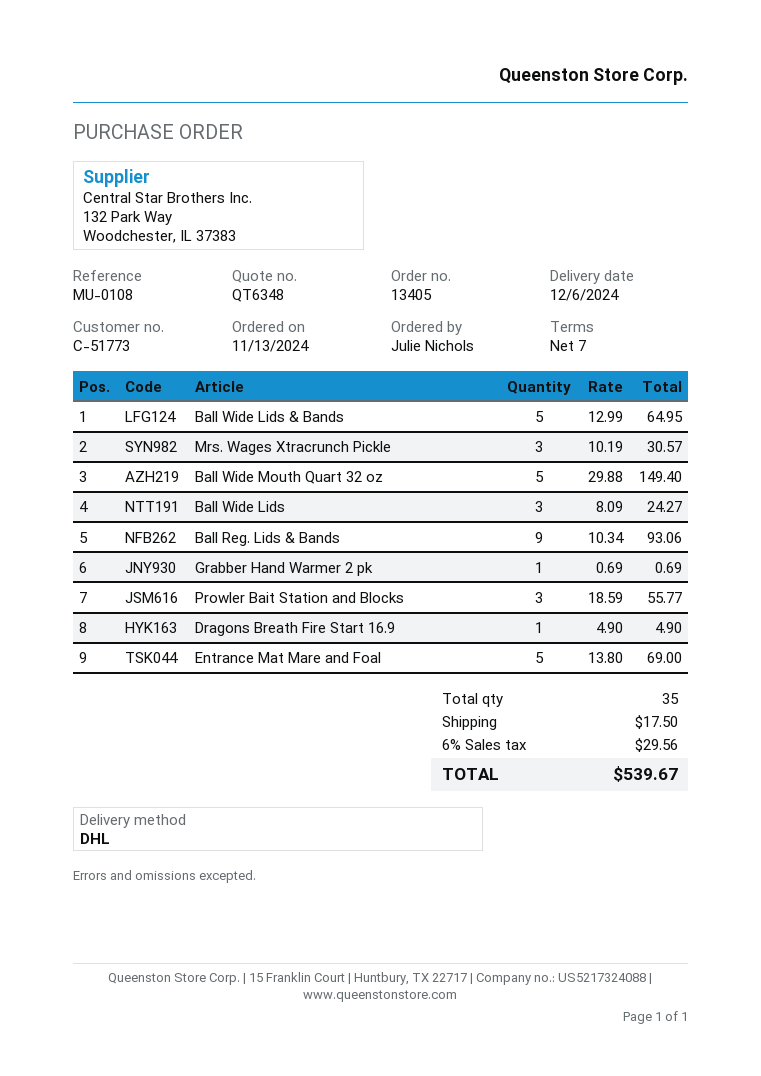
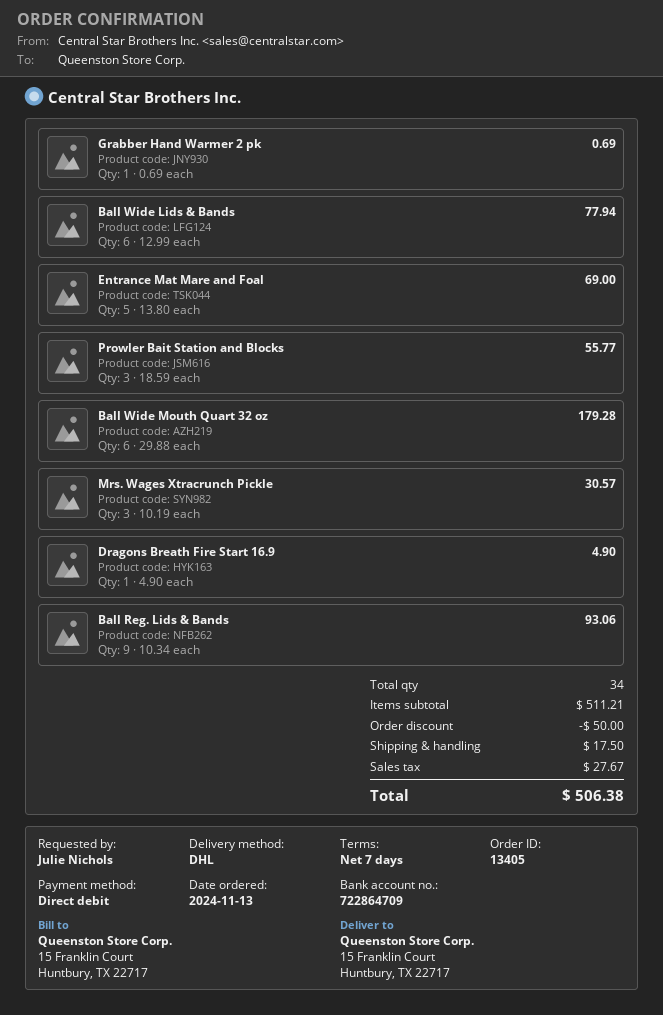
Ball Wide Lids & Bands: 5 x 12.99 = 64.95 -> 6 x 12.99 = 77.94
Ball Wide Mouth Quart 32 oz: 5 x 29.88 = 149.40 -> 6 x 29.88 = 179.28
Ball Wide Lids: 3 x 8.09 = 24.27 -> none
total quantity: 35 -> 34
discount: none -> 50.00
tax: 29.56 -> 27.67
total: 539.67 -> 506.38

